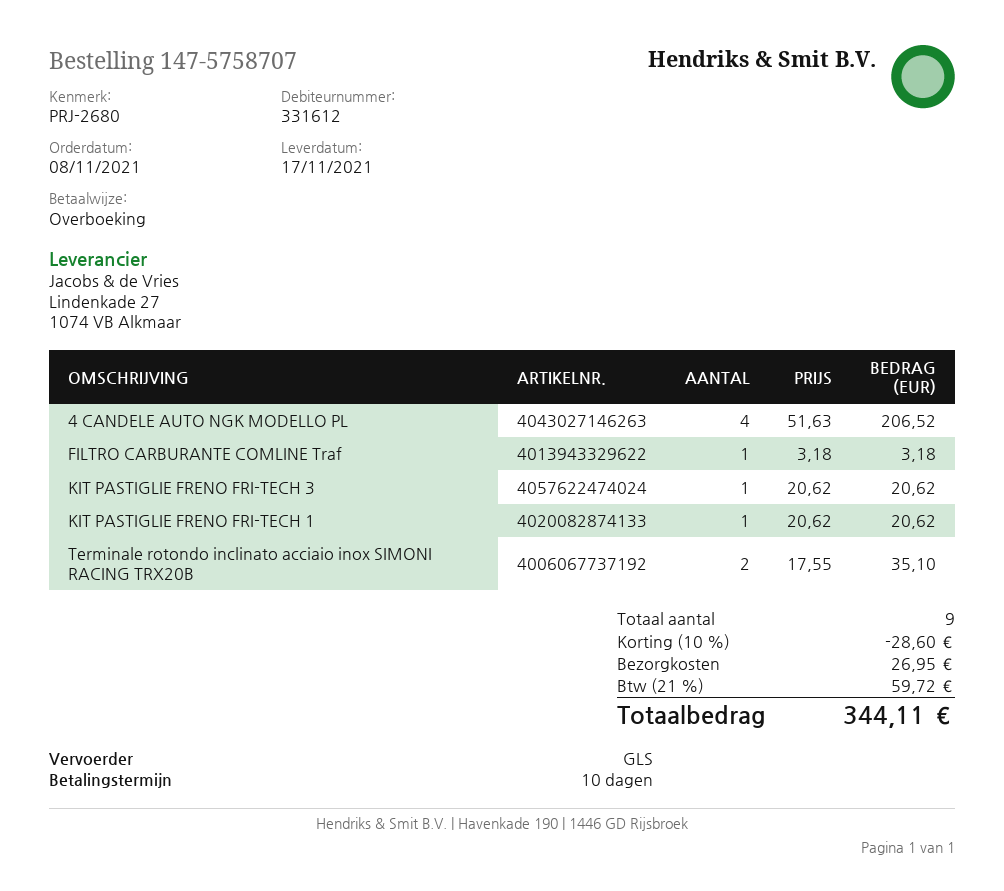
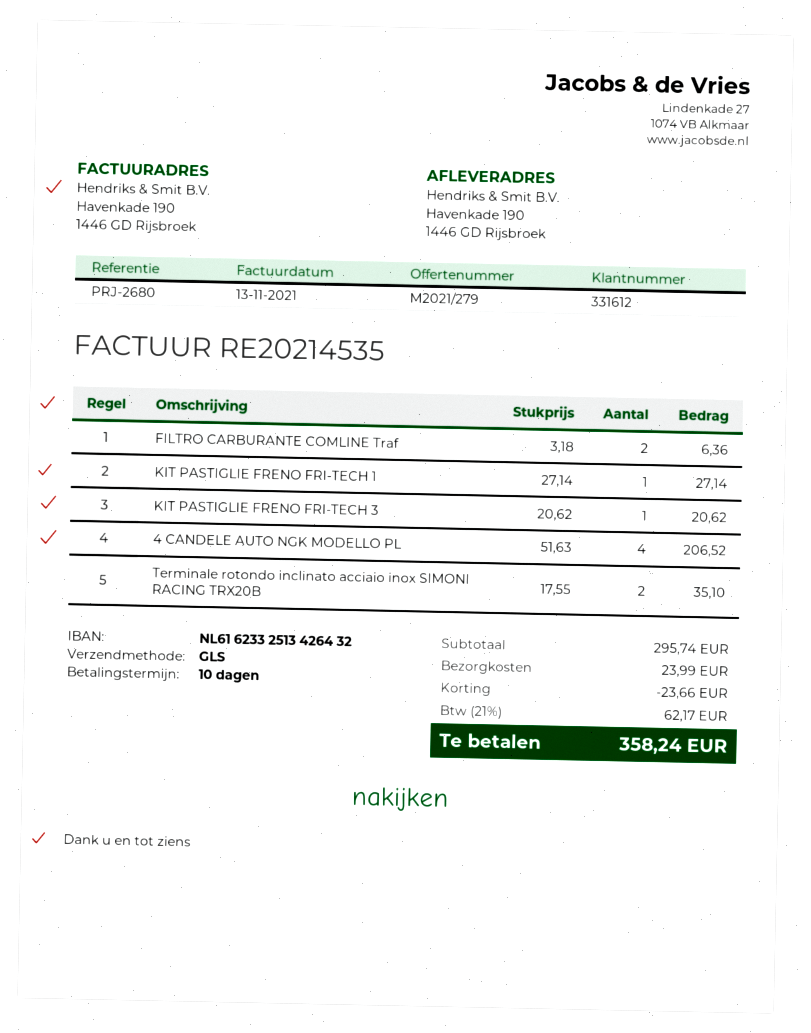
FILTRO CARBURANTE COMLINE Traf: 1 x 3.18 = 3.18 -> 2 x 3.18 = 6.36
KIT PASTIGLIE FRENO FRI-TECH 1: 1 x 20.62 = 20.62 -> 1 x 27.14 = 27.14
discount: 28.60 -> 23.66
shipping: 26.95 -> 23.99
tax: 21% = 59.72 -> 21% = 62.17
total: 344.11 -> 358.24

